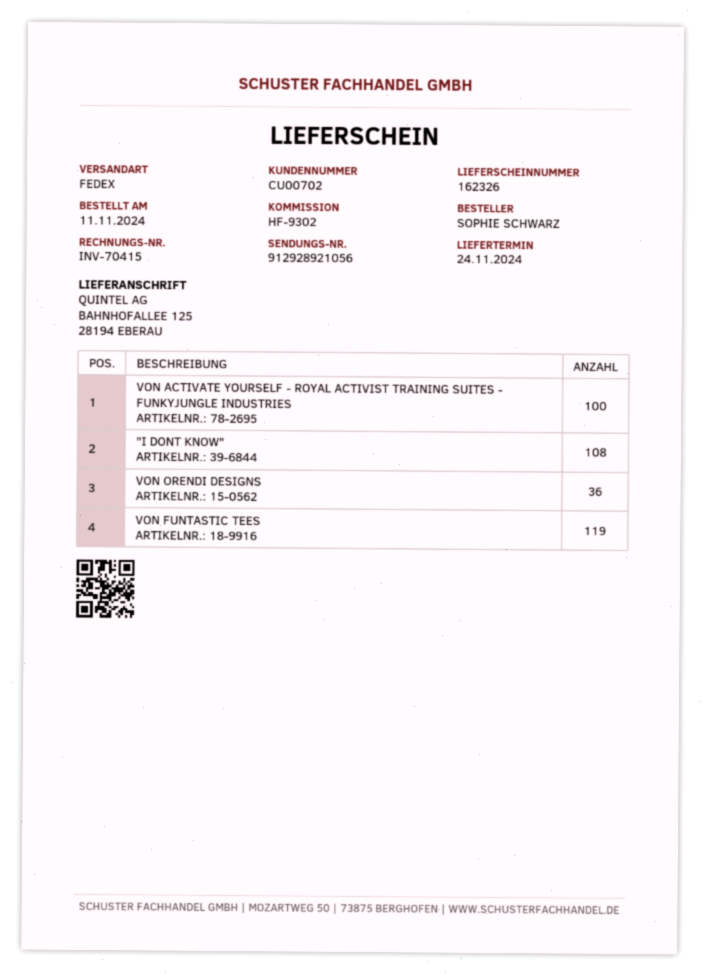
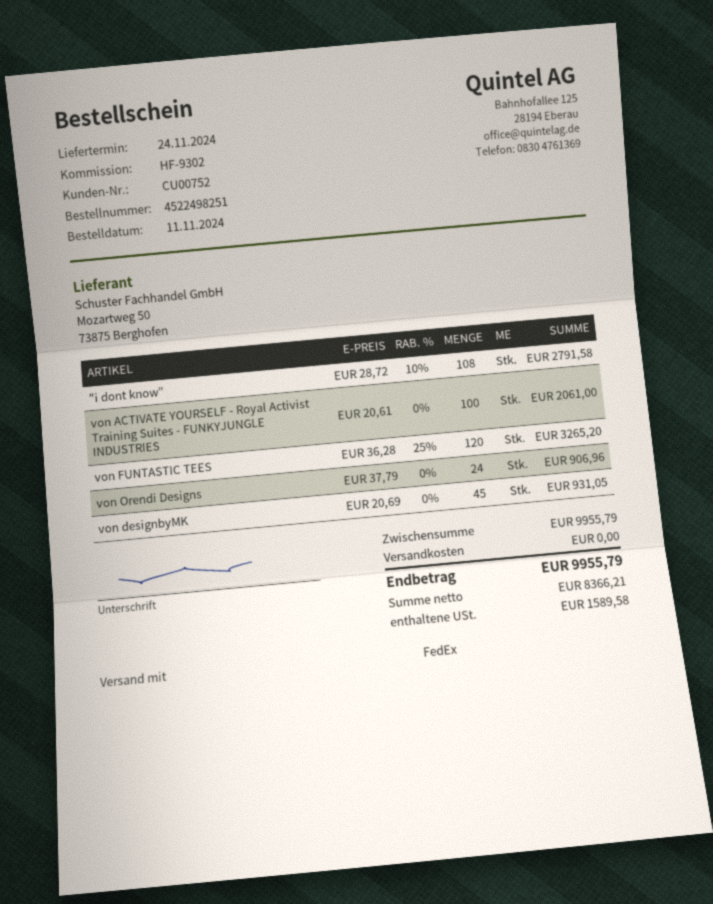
customer number: CU00702 -> CU00752
VON ORENDI DESIGNS: 36 -> 24
VON FUNTASTIC TEES: 119 -> 120
von designbyMK: none -> 45

